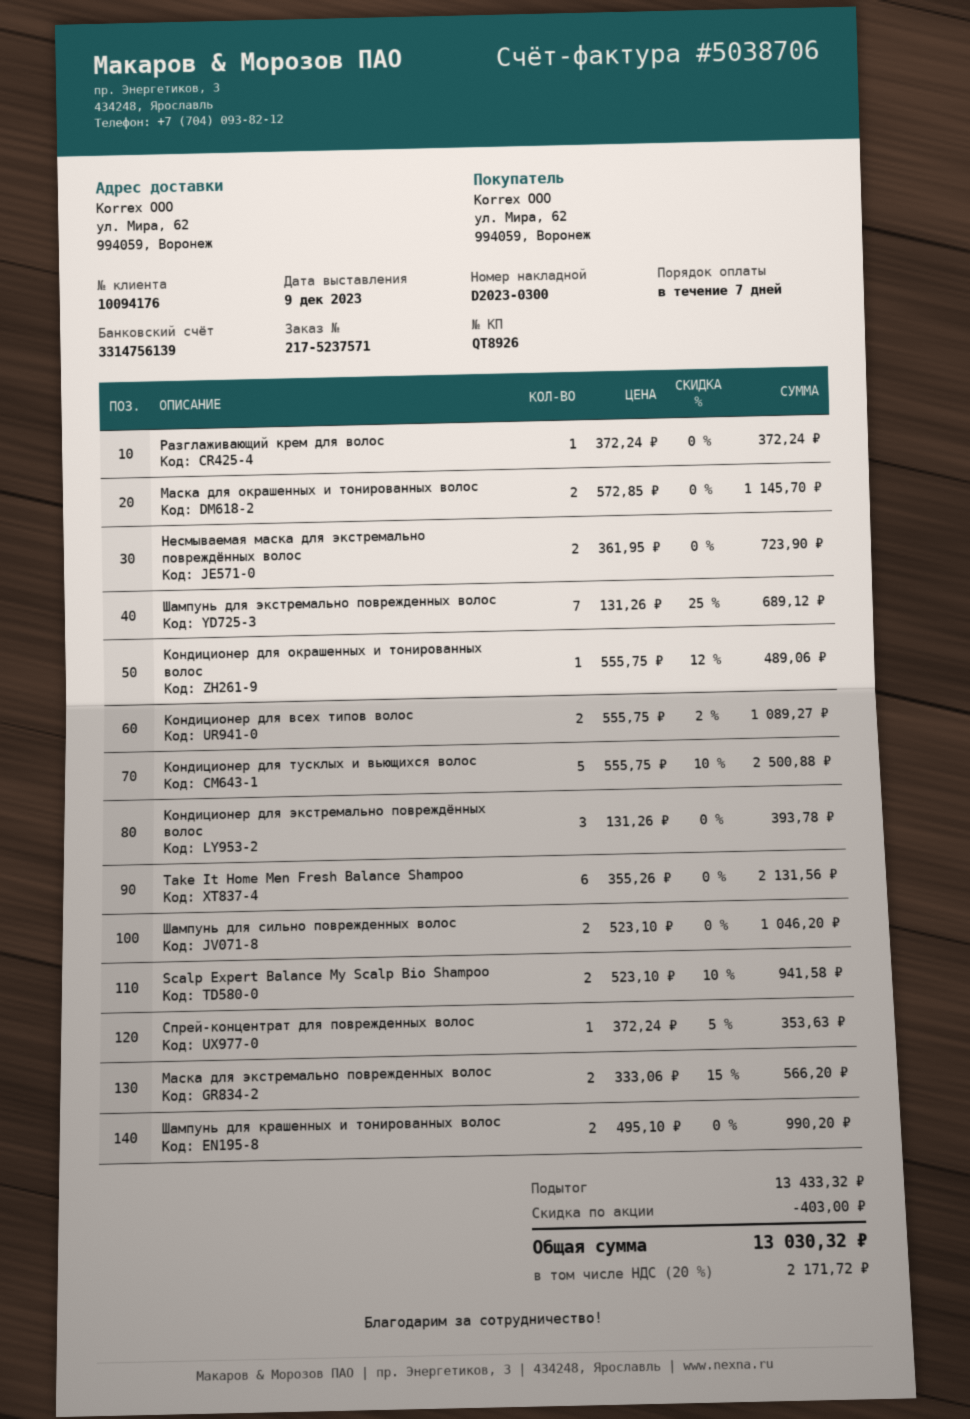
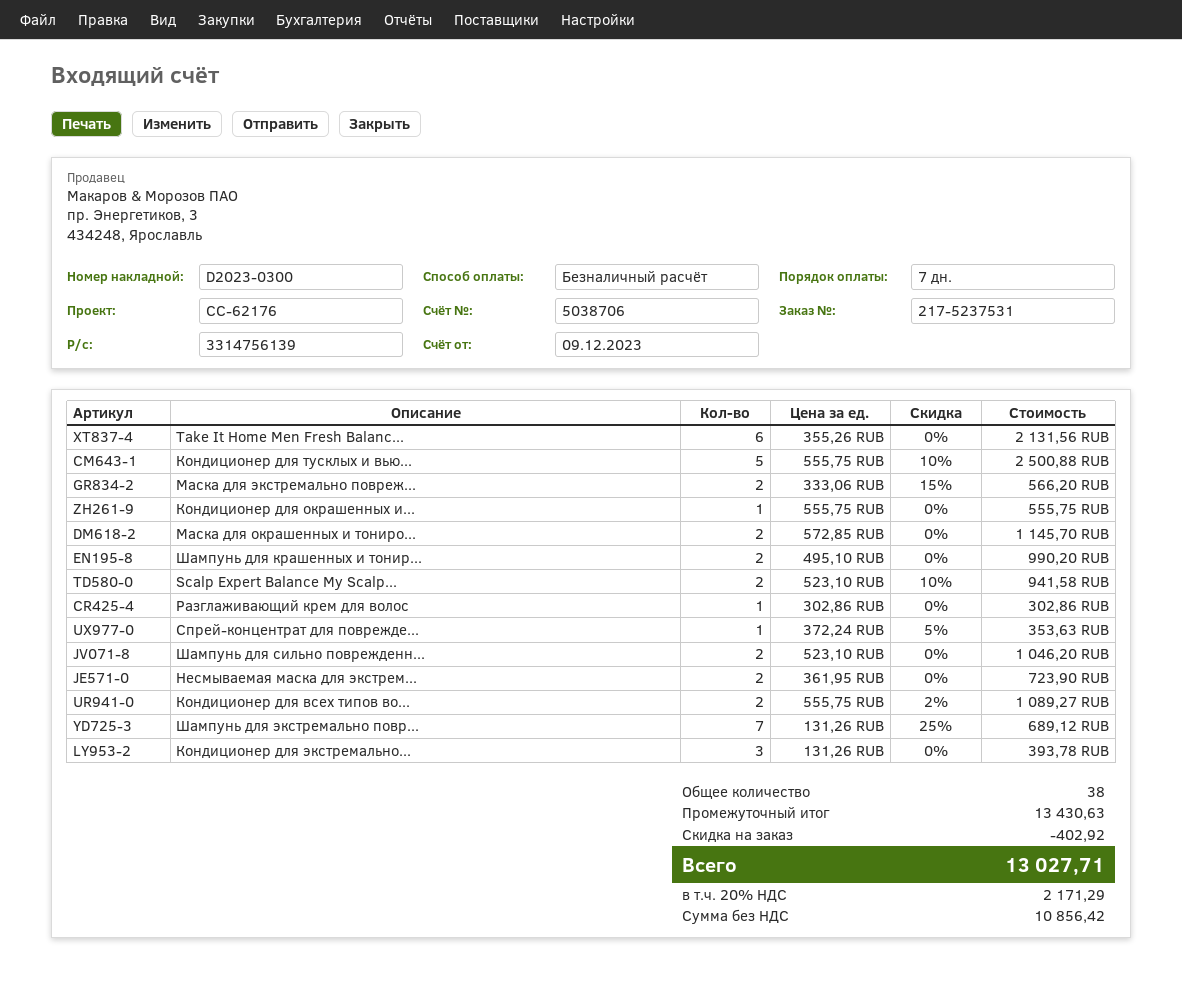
order number: 217-5237571 -> 217-5237531
Разглаживающий крем для волос: 1 x 372.24 = 372.24 -> 1 x 302.86 = 302.86
Кондиционер для окрашенных и тонированных волос: 1 x 555.75 - 12% = 489.06 -> 1 x 555.75 = 555.75
subtotal: 13433.32 -> 13430.63
discount: 403.00 -> 402.92
tax: 20% = 2171.72 -> 20% = 2171.29
total: 13030.32 -> 13027.71

